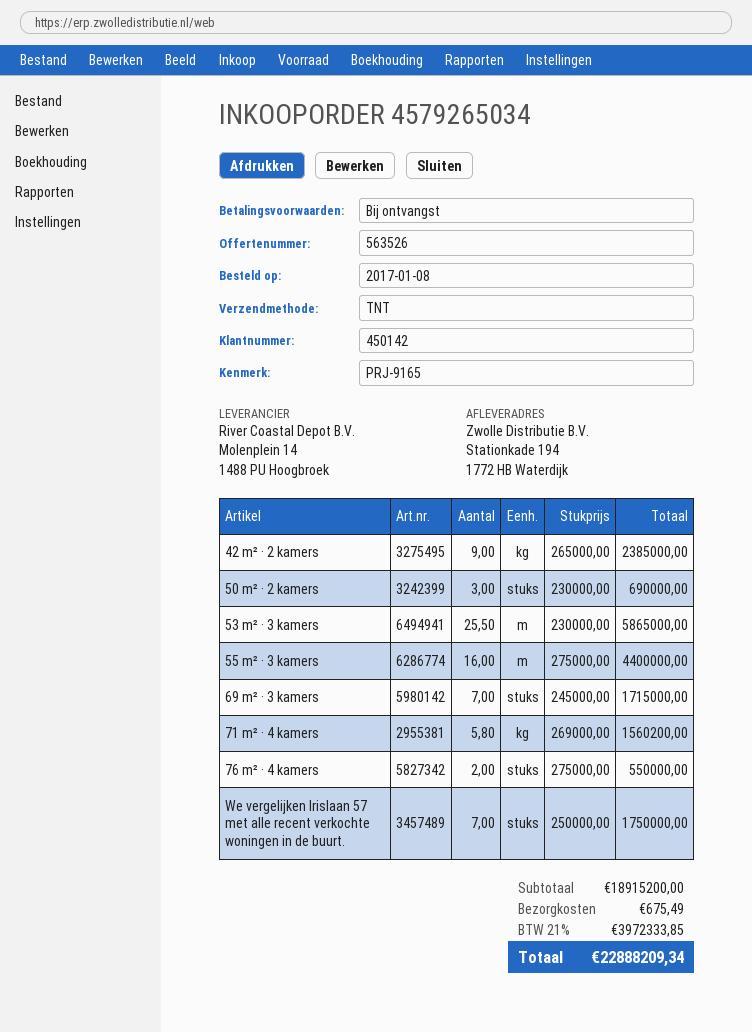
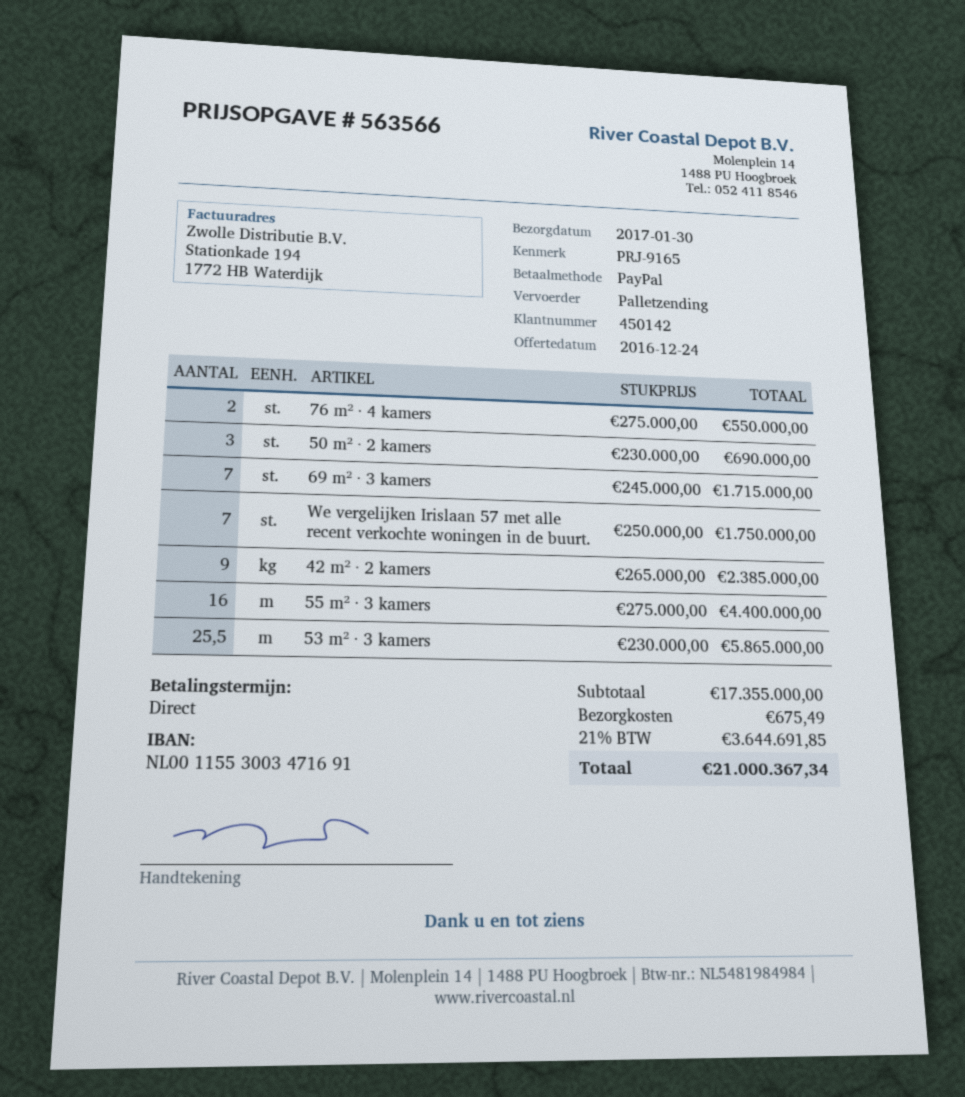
quote number: 563526 -> 563566
shipping method: TNT -> pallet freight
71 m² · 4 kamers: 5.8 x 269000.00 = 1560200.00 -> none
subtotal: 18915200.00 -> 17355000.00
tax: 21% = 3972333.85 -> 21% = 3644691.85
total: 22888209.34 -> 21000367.34

